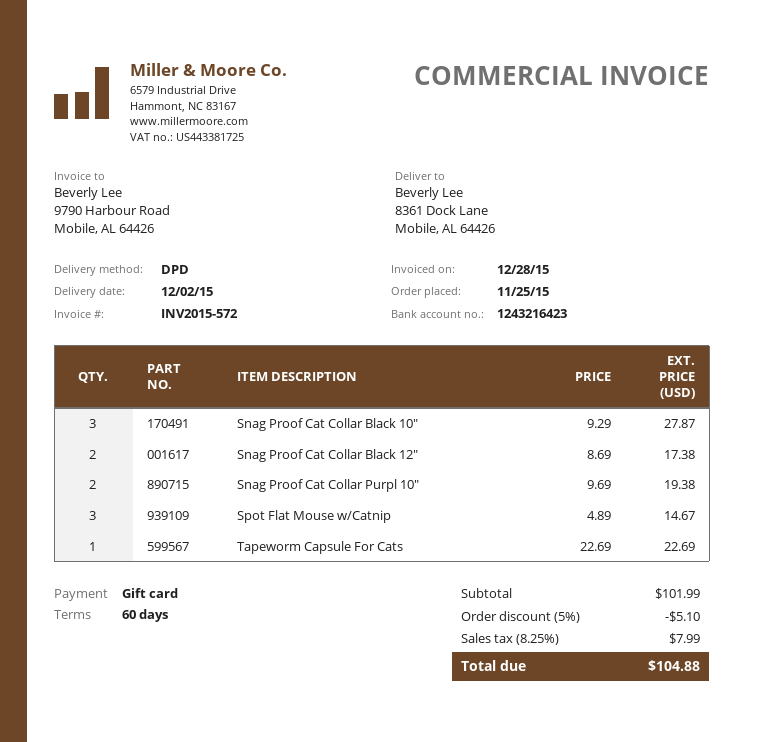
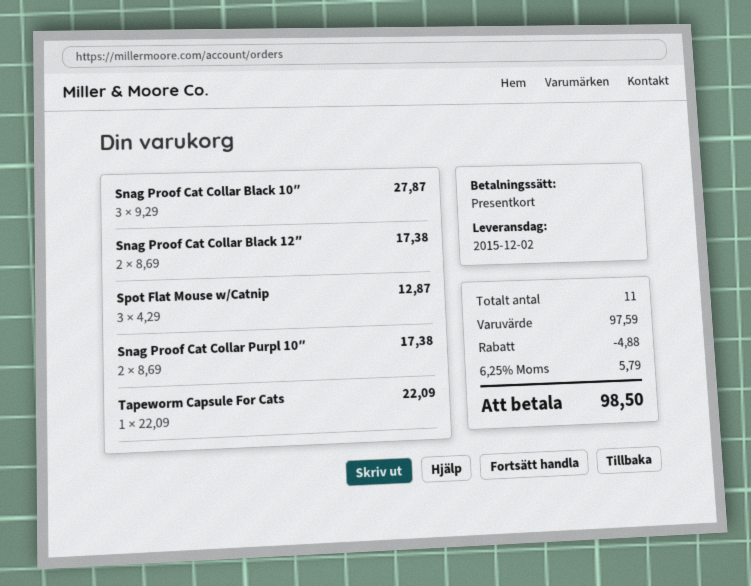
Snag Proof Cat Collar Purpl 10″: 2 x 9.69 = 19.38 -> 2 x 8.69 = 17.38
Spot Flat Mouse w/Catnip: 3 x 4.89 = 14.67 -> 3 x 4.29 = 12.87
Tapeworm Capsule For Cats: 1 x 22.69 = 22.69 -> 1 x 22.09 = 22.09
subtotal: 101.99 -> 97.59
discount: 5.10 -> 4.88
tax: 8.25% = 7.99 -> 6.25% = 5.79
total: 104.88 -> 98.50

